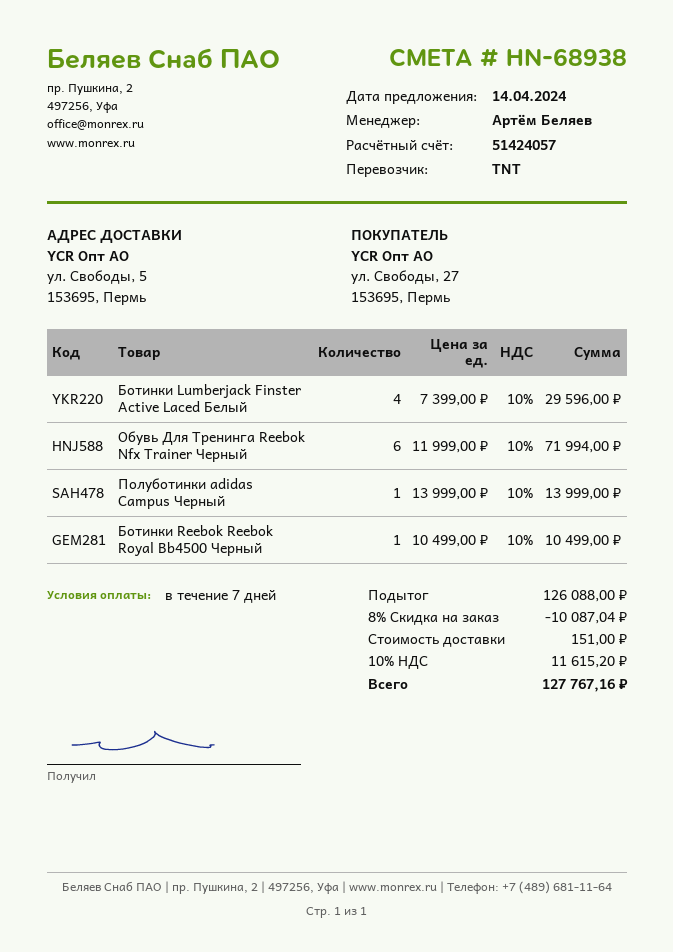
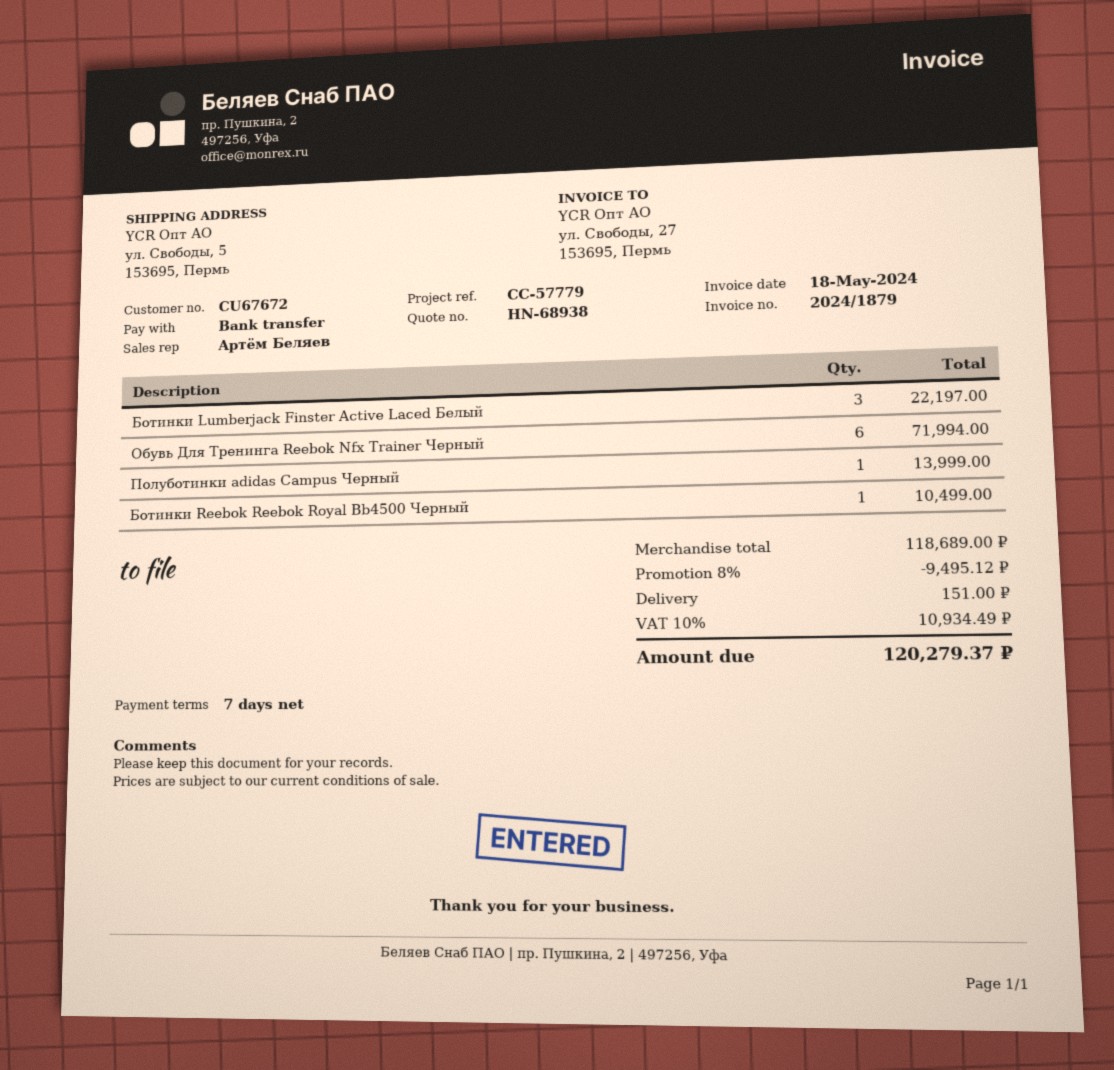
Ботинки Lumberjack Finster Active Laced Белый: 4 for 29596.00 -> 3 for 22197.00
subtotal: 126088.00 -> 118689.00
discount: 8% = 10087.04 -> 8% = 9495.12
tax: 10% = 11615.20 -> 10% = 10934.49
total: 127767.16 -> 120279.37

